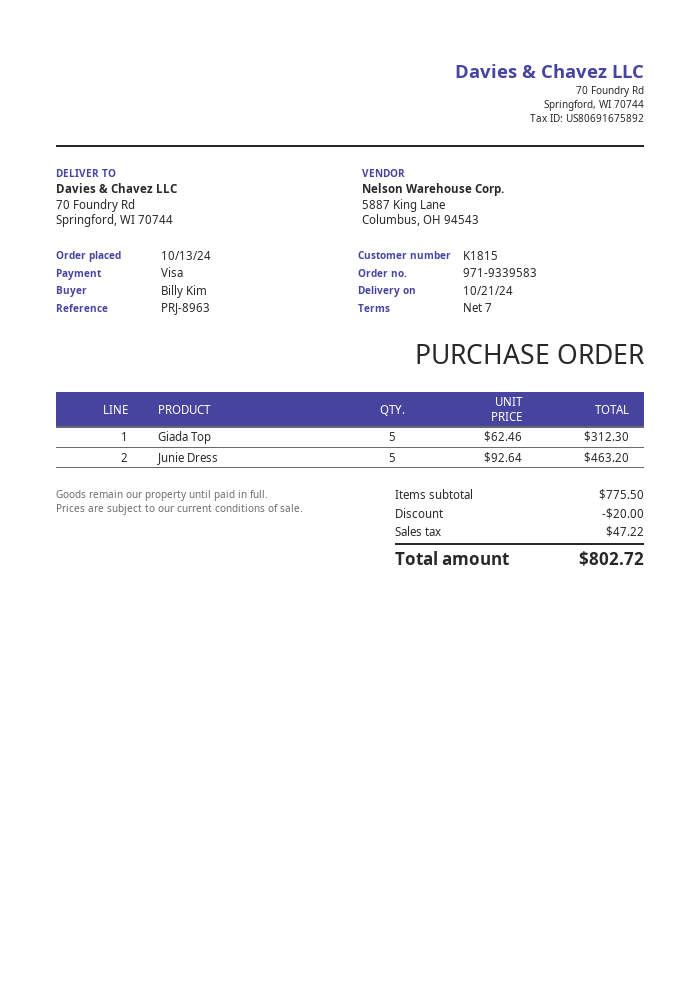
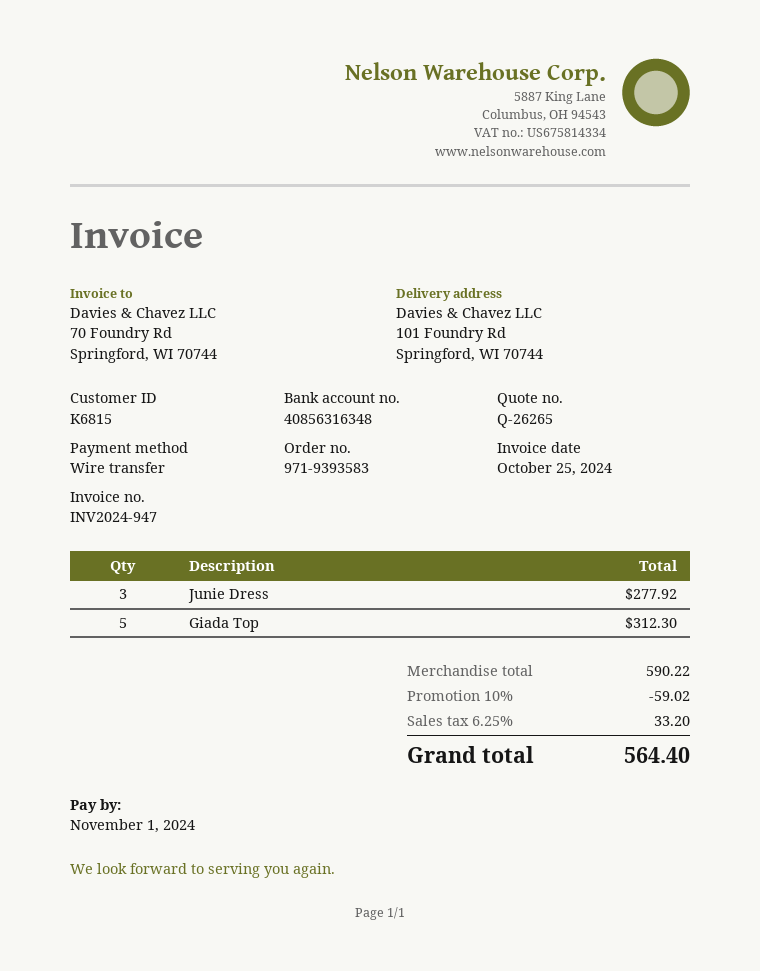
order number: 971-9339583 -> 971-9393583
customer number: K1815 -> K6815
payment method: Visa -> bank transfer
ship to: 70 Foundry Rd, Springford, WI 70744 -> 101 Foundry Rd, Springford, WI 70744
Junie Dress: 5 for 463.20 -> 3 for 277.92
subtotal: 775.50 -> 590.22
discount: 20.00 -> 59.02
tax: 47.22 -> 33.20
total: 802.72 -> 564.40

